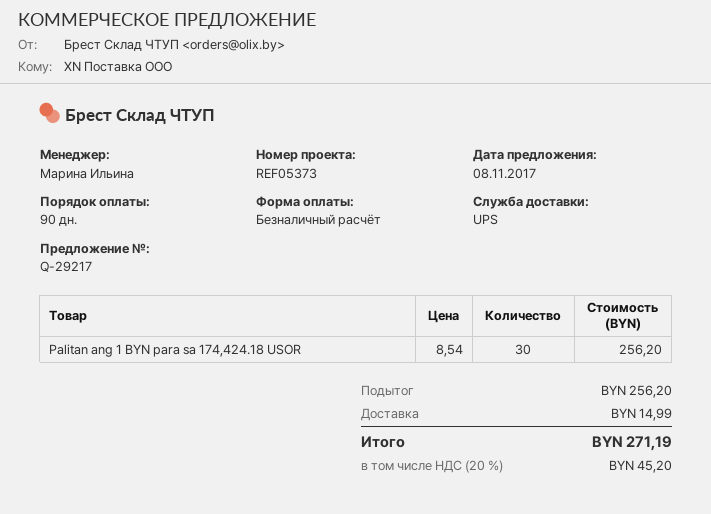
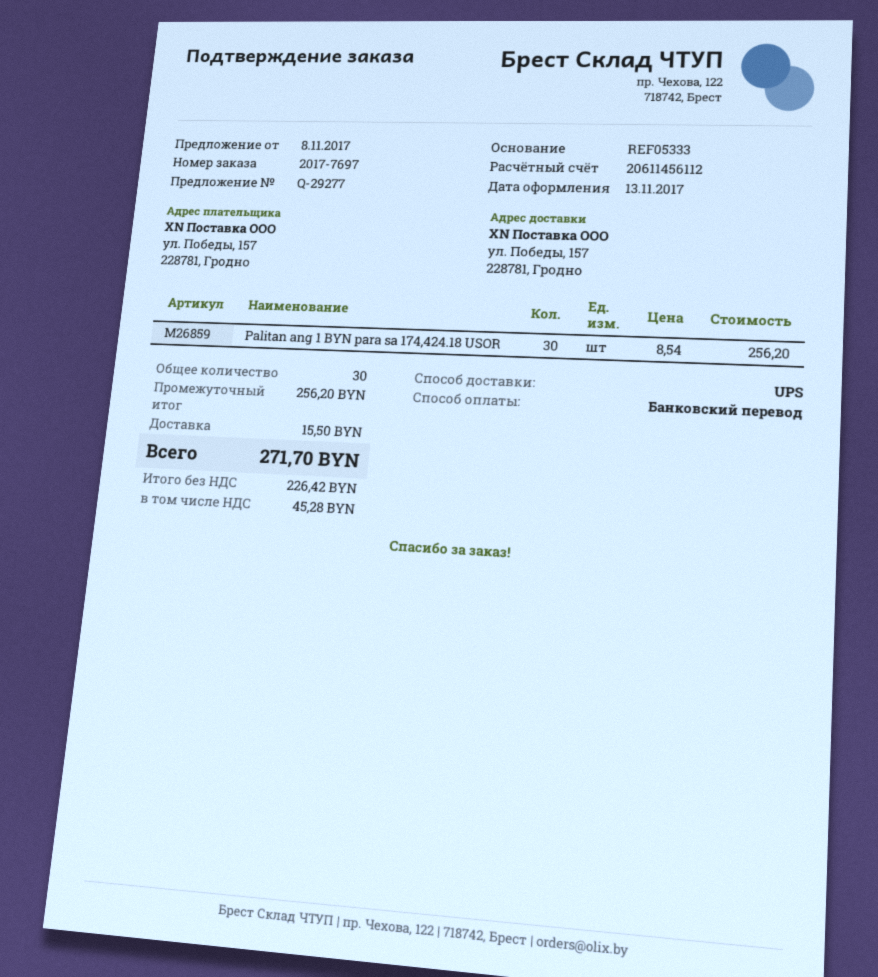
quote number: Q-29217 -> Q-29277
reference: REF05373 -> REF05333
shipping: 14.99 -> 15.50
tax: 45.20 -> 45.28
total: 271.19 -> 271.70

